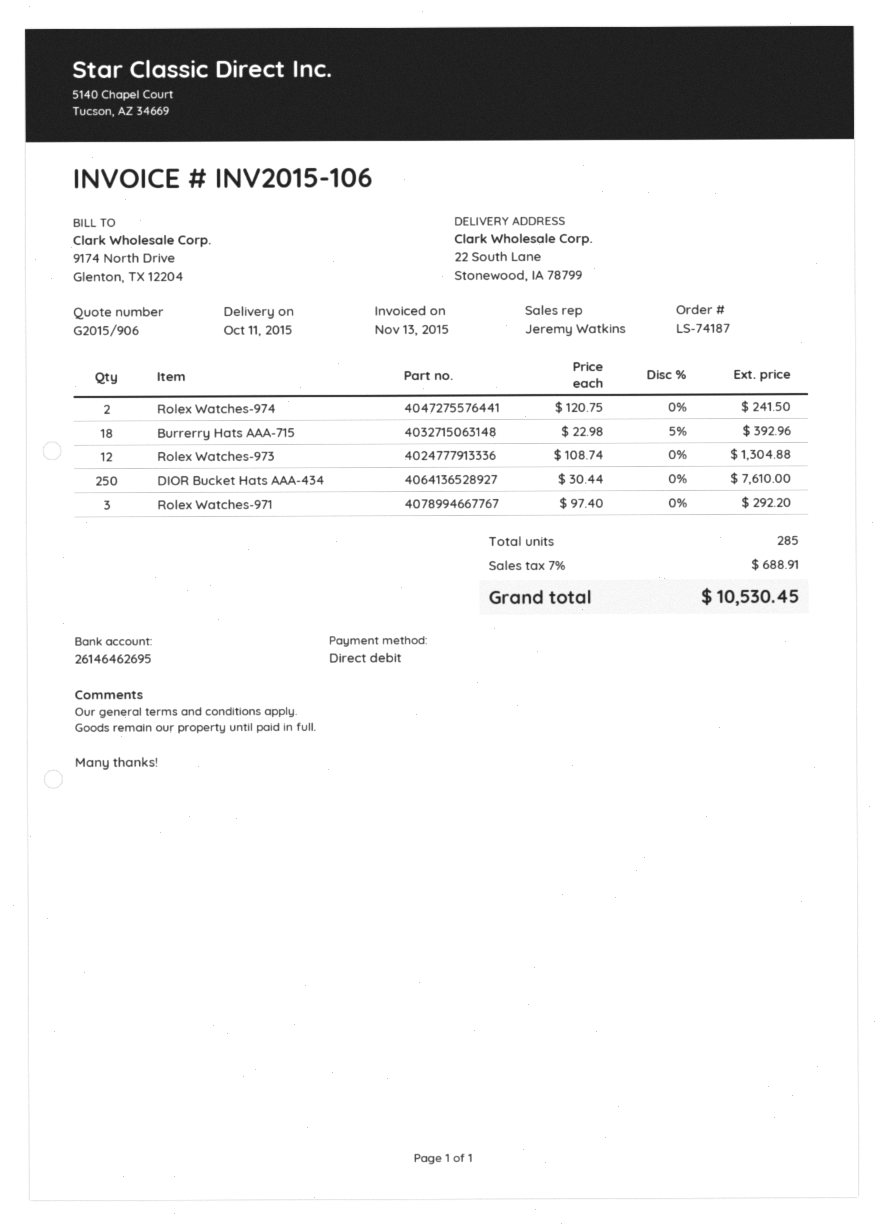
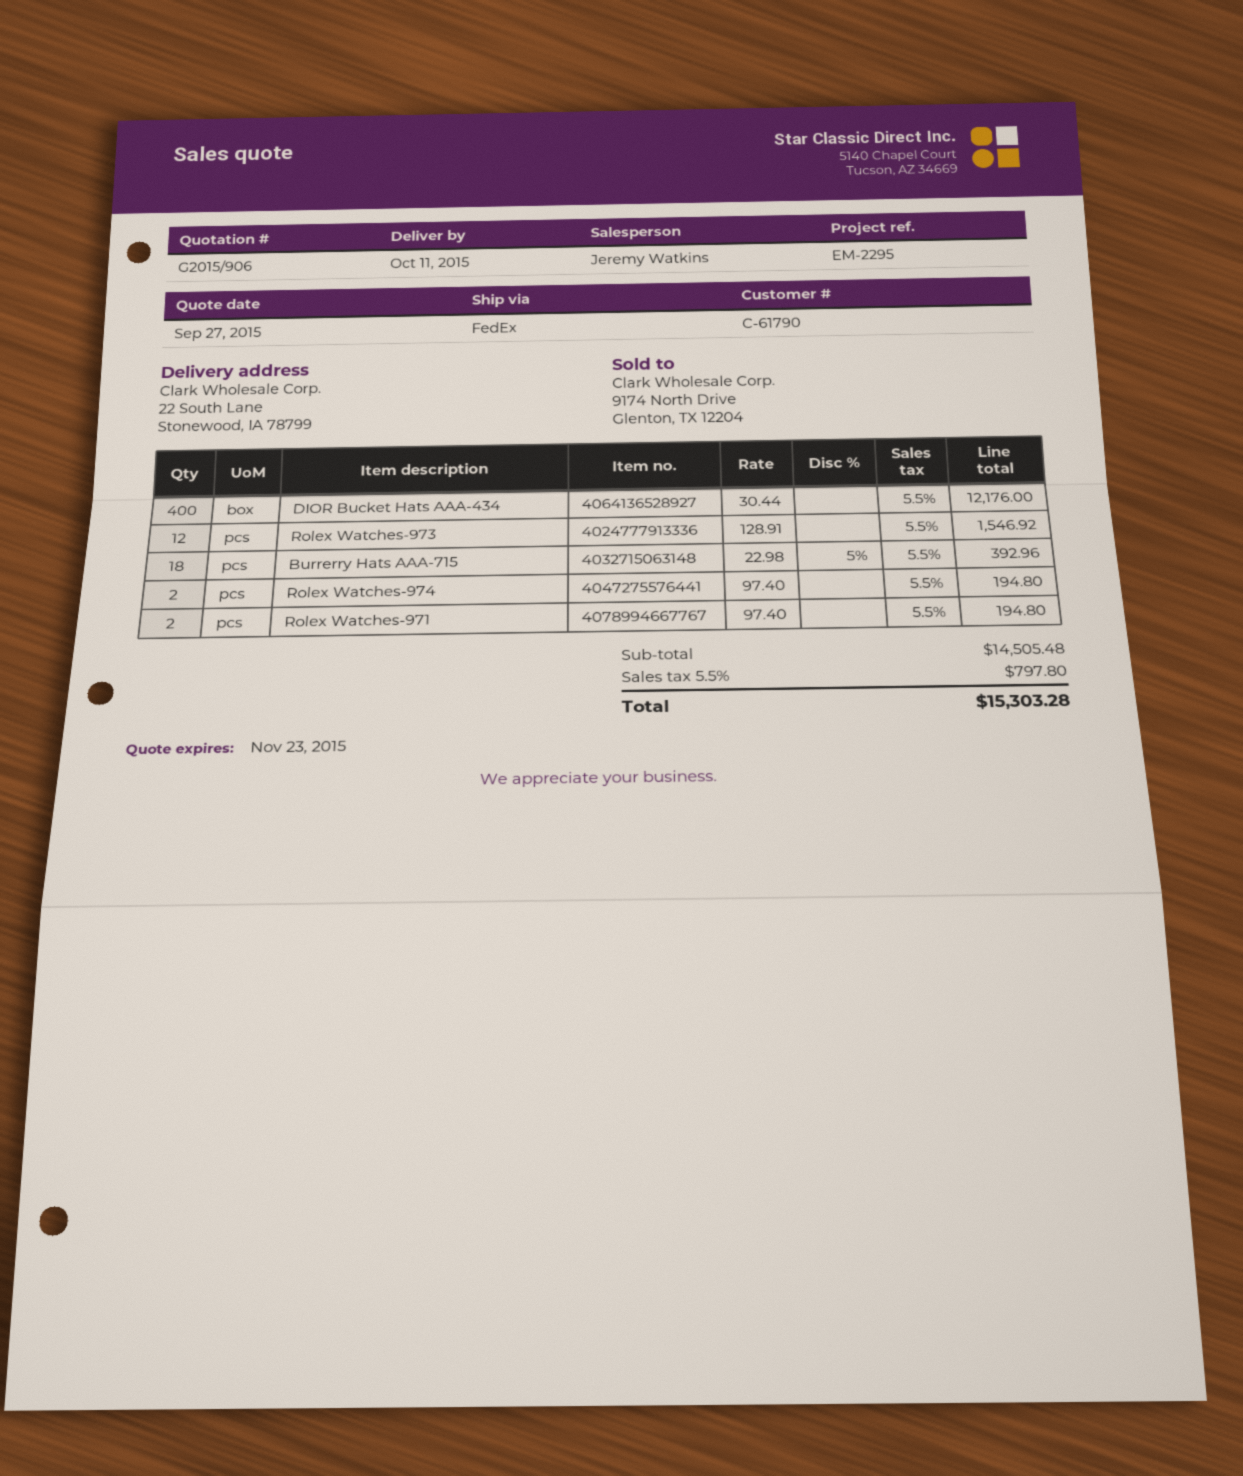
Rolex Watches-974: 2 x 120.75 = 241.50 -> 2 x 97.40 = 194.80
Rolex Watches-973: 12 x 108.74 = 1304.88 -> 12 x 128.91 = 1546.92
DIOR Bucket Hats AAA-434: 250 x 30.44 = 7610.00 -> 400 x 30.44 = 12176.00
Rolex Watches-971: 3 x 97.40 = 292.20 -> 2 x 97.40 = 194.80
tax: 7% = 688.91 -> 5.5% = 797.80
total: 10530.45 -> 15303.28

